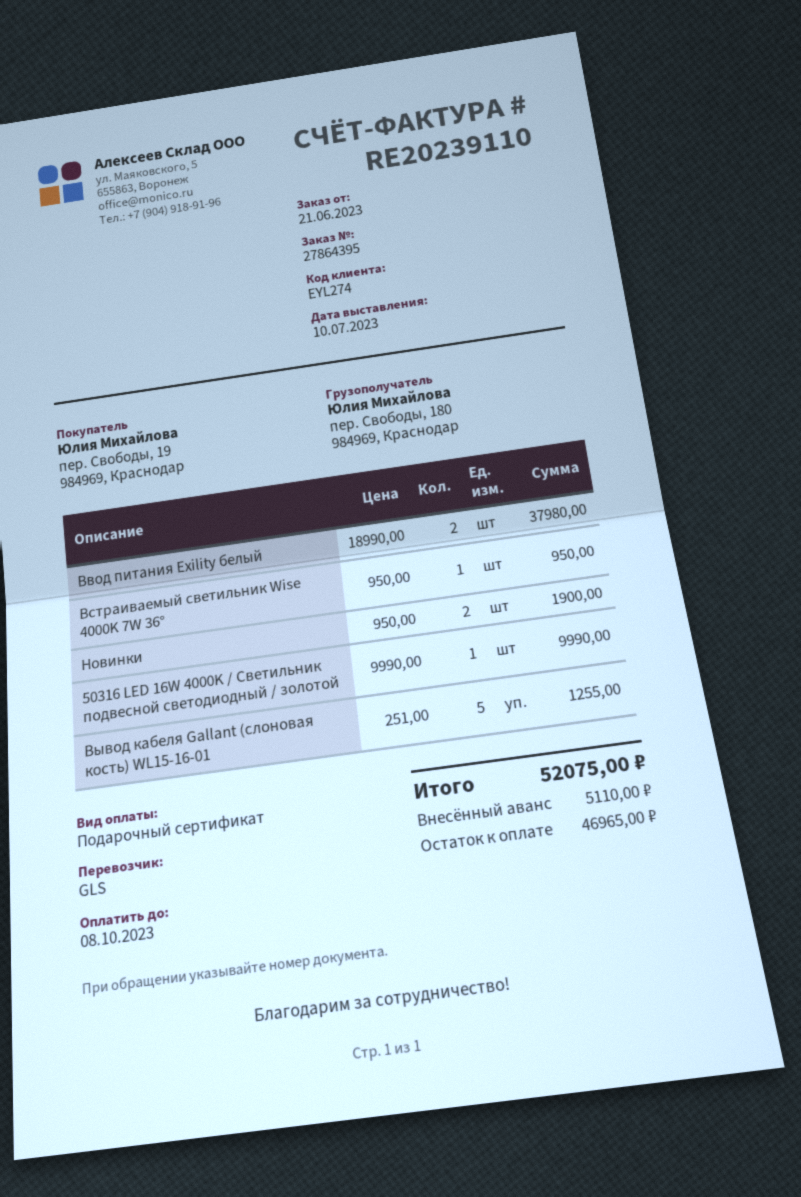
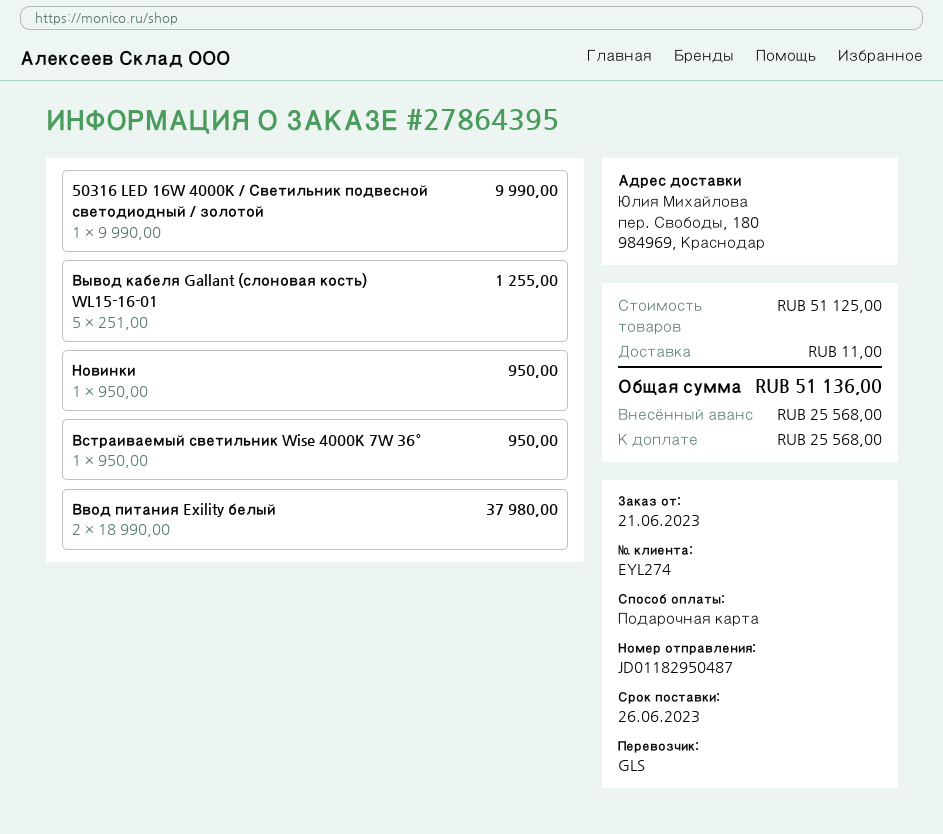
Новинки: 2 x 950.00 = 1900.00 -> 1 x 950.00 = 950.00
shipping: none -> 11.00
total: 52075.00 -> 51136.00
deposit: 5110.00 -> 25568.00
balance: 46965.00 -> 25568.00

